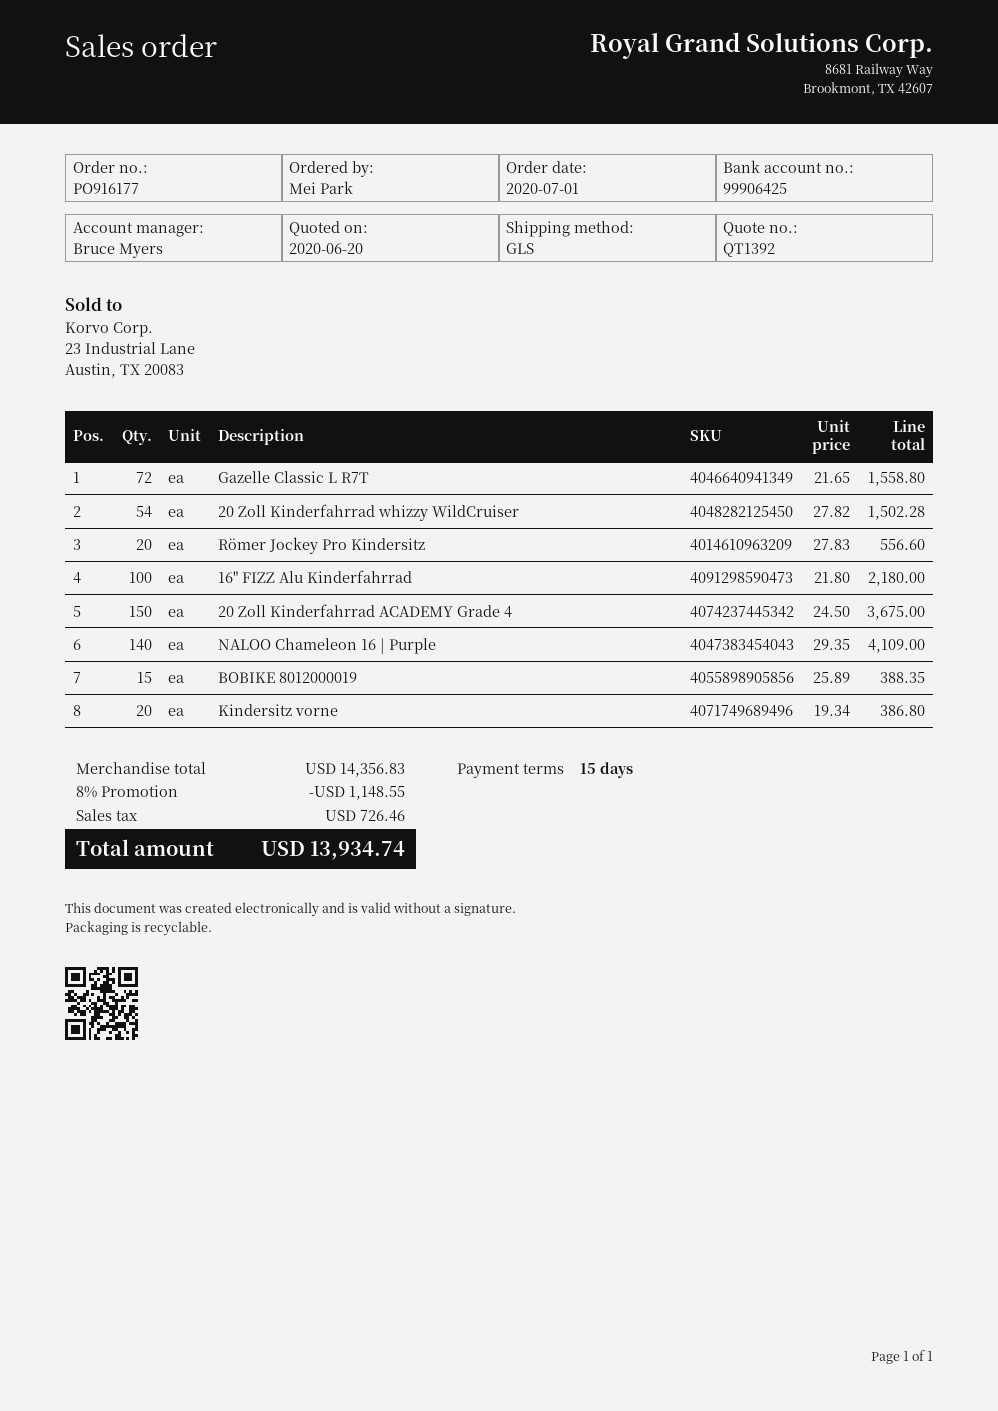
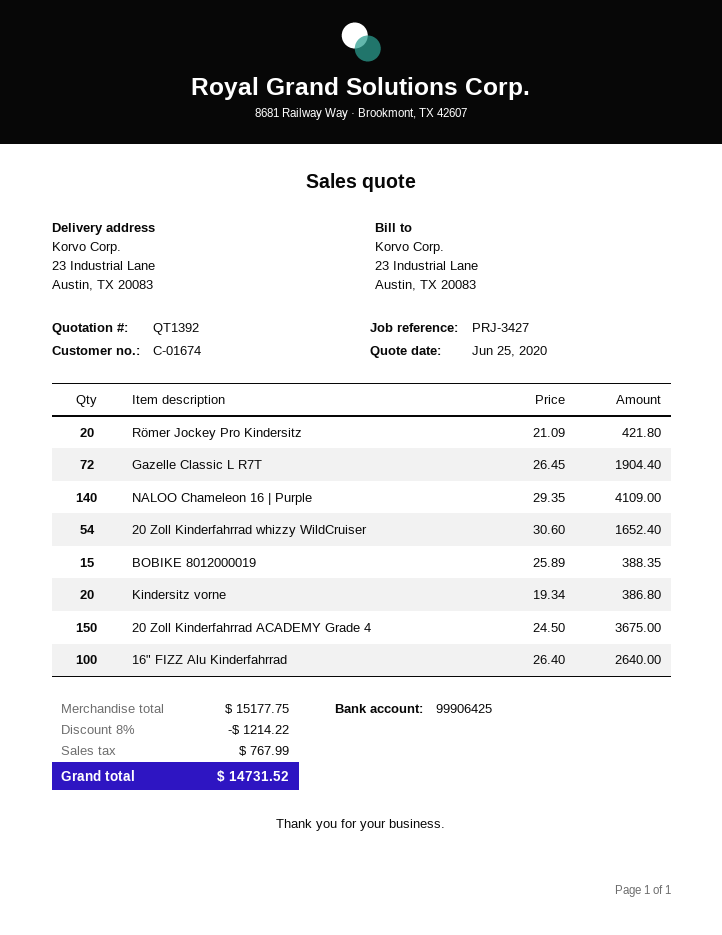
quote date: 2020-06-20 -> 2020-06-25
Gazelle Classic L R7T: 72 x 21.65 = 1558.80 -> 72 x 26.45 = 1904.40
20 Zoll Kinderfahrrad whizzy WildCruiser: 54 x 27.82 = 1502.28 -> 54 x 30.60 = 1652.40
Römer Jockey Pro Kindersitz: 20 x 27.83 = 556.60 -> 20 x 21.09 = 421.80
16" FIZZ Alu Kinderfahrrad: 100 x 21.80 = 2180.00 -> 100 x 26.40 = 2640.00
subtotal: 14356.83 -> 15177.75
discount: 8% = 1148.55 -> 8% = 1214.22
tax: 726.46 -> 767.99
total: 13934.74 -> 14731.52

